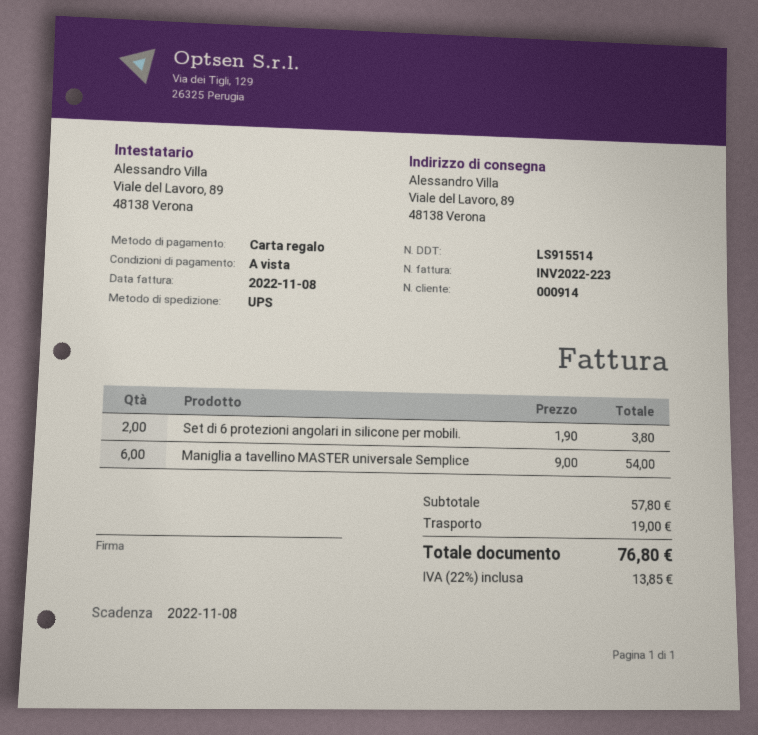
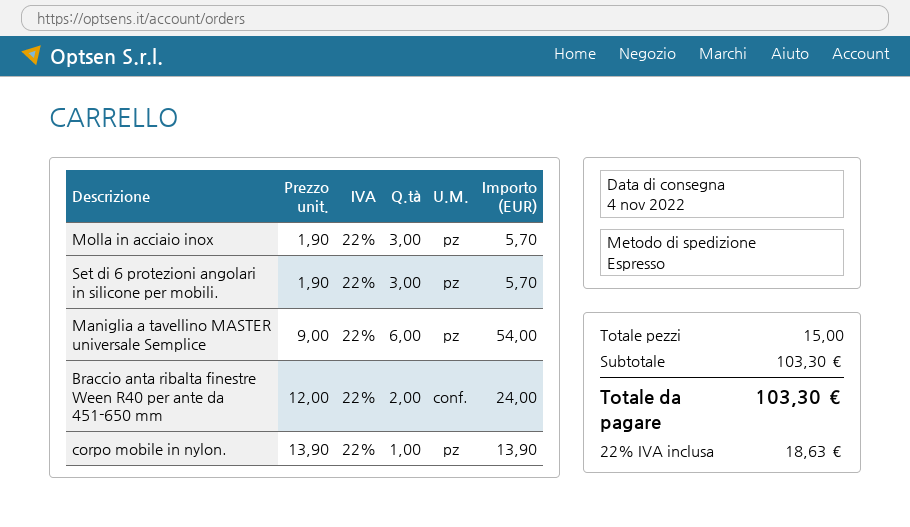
shipping method: UPS -> express
Set di 6 protezioni angolari in silicone per mobili.: 2 x 1.90 = 3.80 -> 3 x 1.90 = 5.70
Molla in acciaio inox: none -> 3 x 1.90 = 5.70
Braccio anta ribalta finestre Ween R40 per ante da 451-650 mm: none -> 2 x 12.00 = 24.00
corpo mobile in nylon.: none -> 1 x 13.90 = 13.90
subtotal: 57.80 -> 103.30
shipping: 19.00 -> none
tax: 22% = 13.85 -> 22% = 18.63
total: 76.80 -> 103.30

